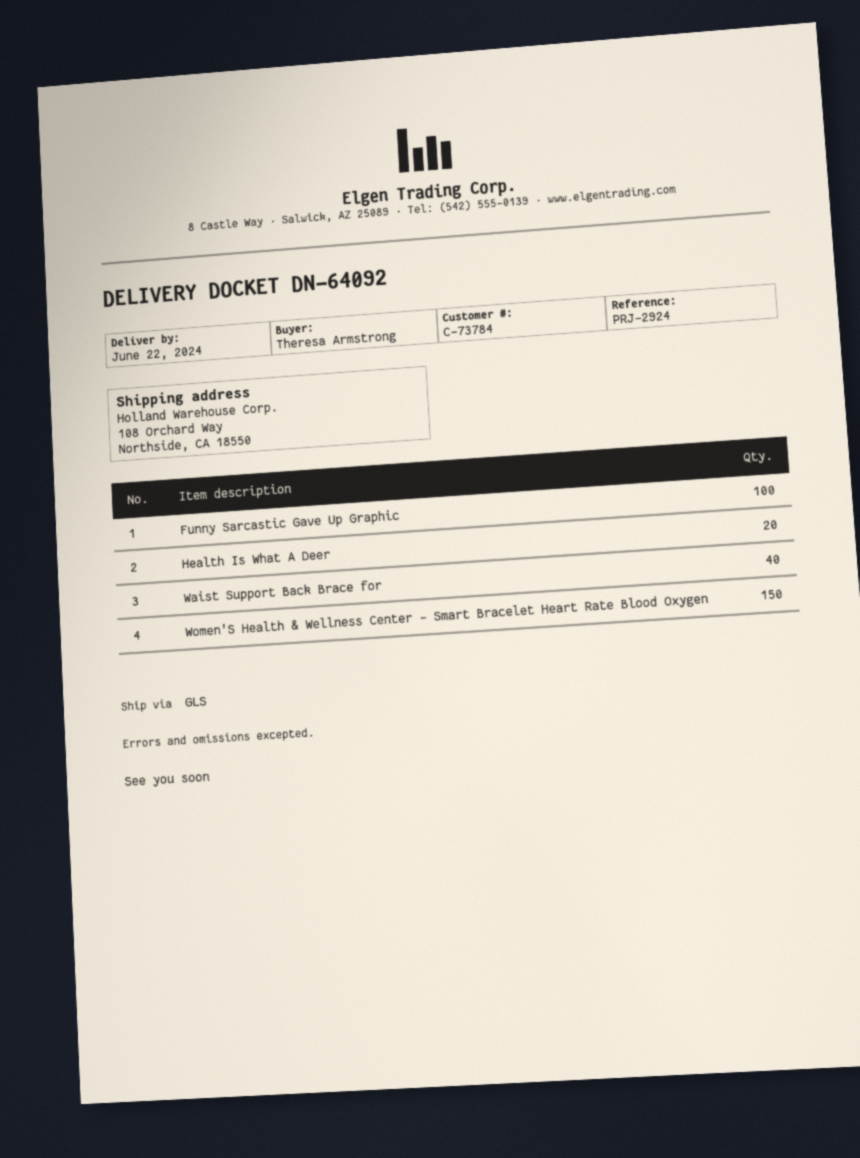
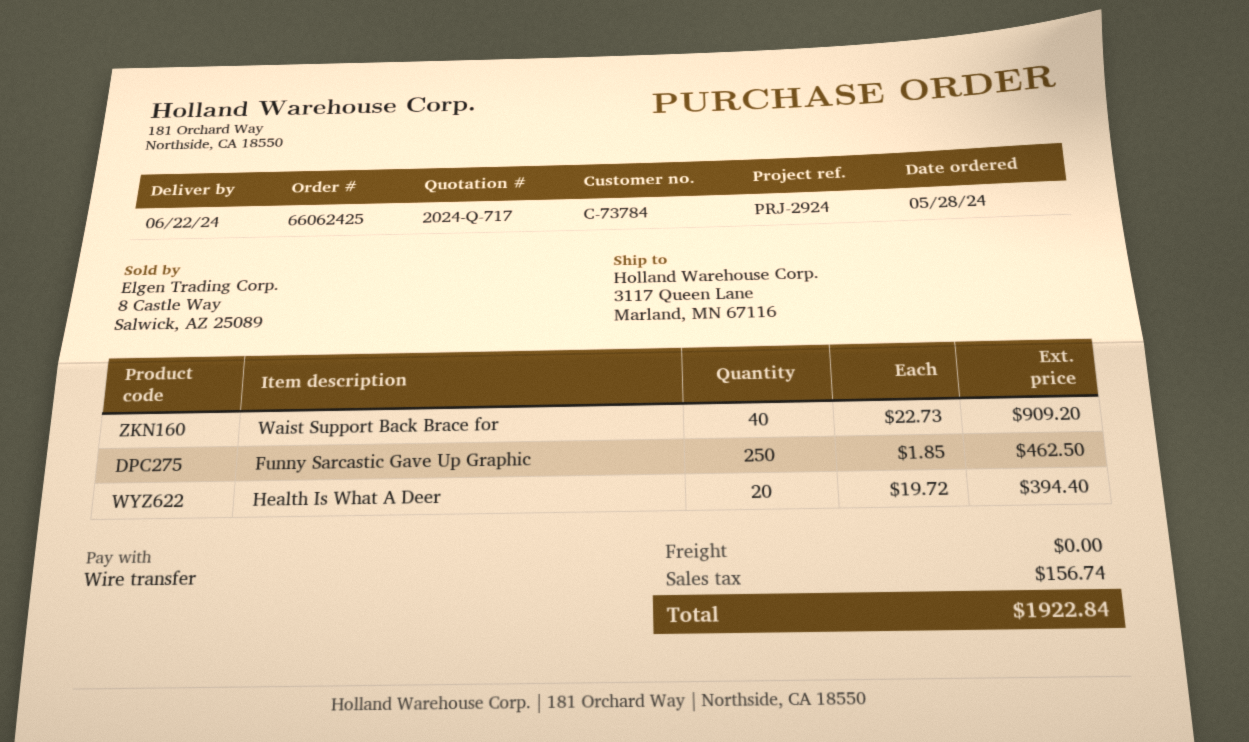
ship to: 108 Orchard Way, Northside, CA 18550 -> 3117 Queen Lane, Marland, MN 67116
Funny Sarcastic Gave Up Graphic: 100 -> 250
Women'S Health & Wellness Center - Smart Bracelet Heart Rate Blood Oxygen: 150 -> none

